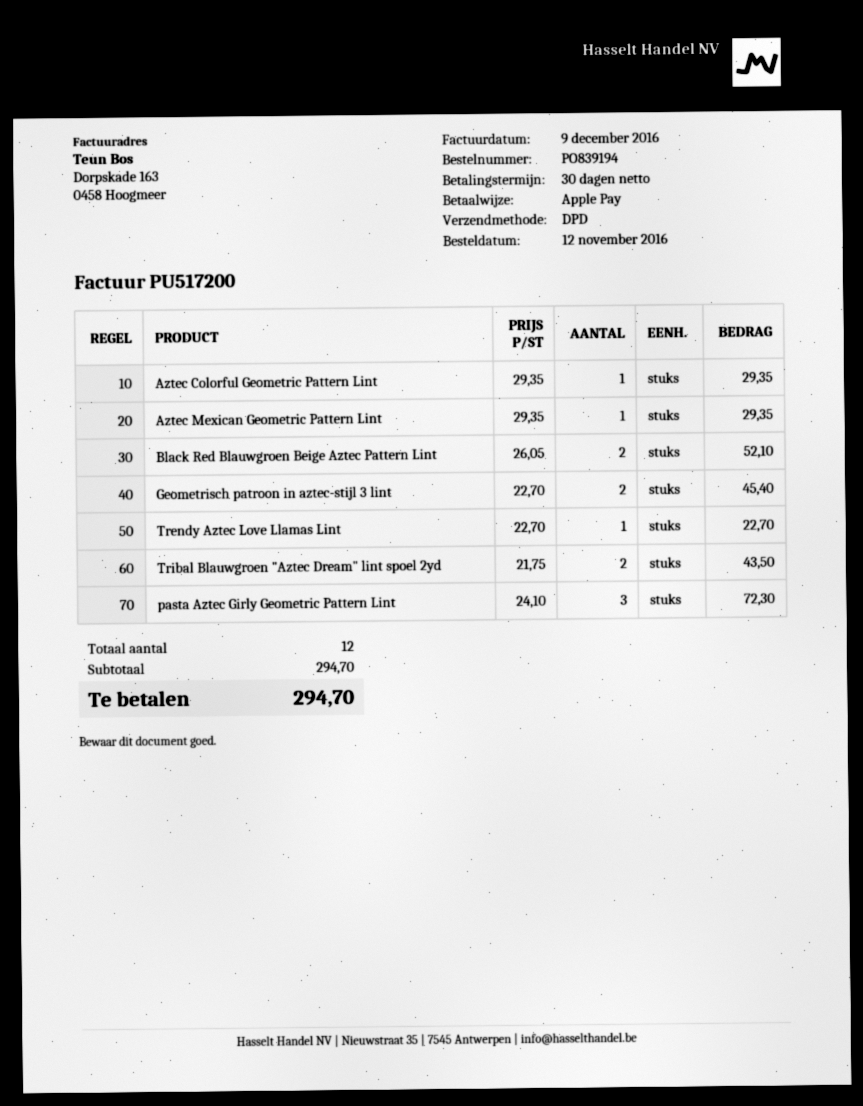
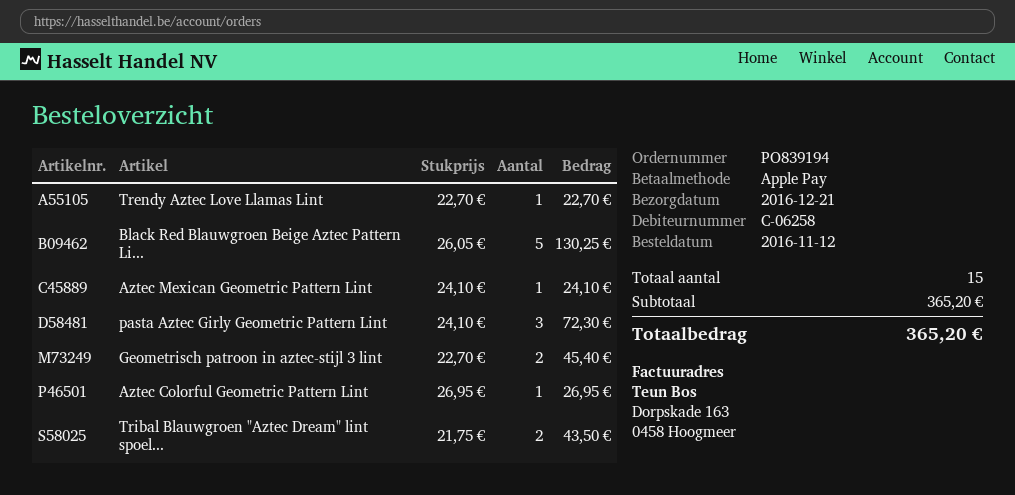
Aztec Colorful Geometric Pattern Lint: 1 x 29.35 = 29.35 -> 1 x 26.95 = 26.95
Aztec Mexican Geometric Pattern Lint: 1 x 29.35 = 29.35 -> 1 x 24.10 = 24.10
Black Red Blauwgroen Beige Aztec Pattern Lint: 2 x 26.05 = 52.10 -> 5 x 26.05 = 130.25
total quantity: 12 -> 15
subtotal: 294.70 -> 365.20
total: 294.70 -> 365.20

